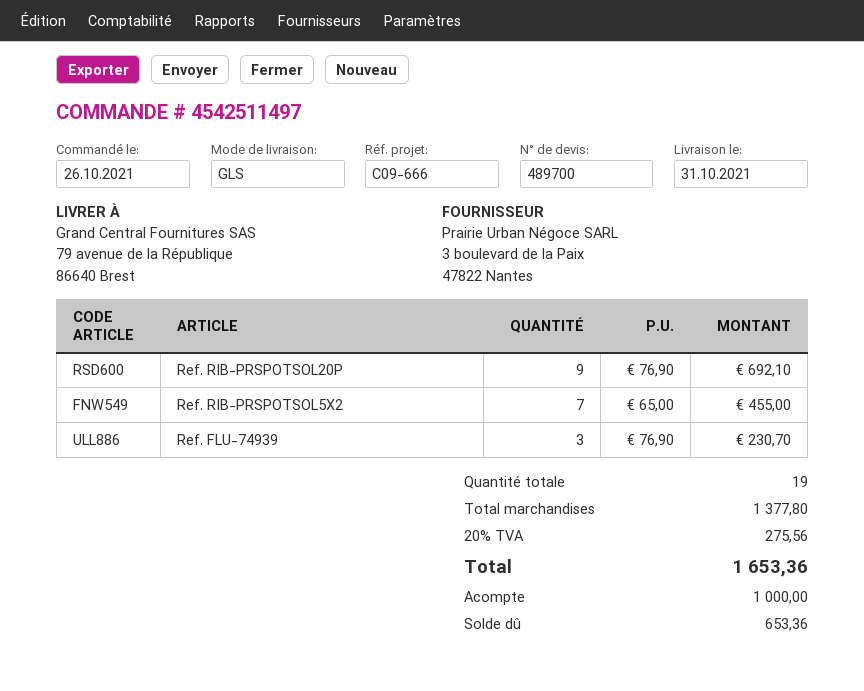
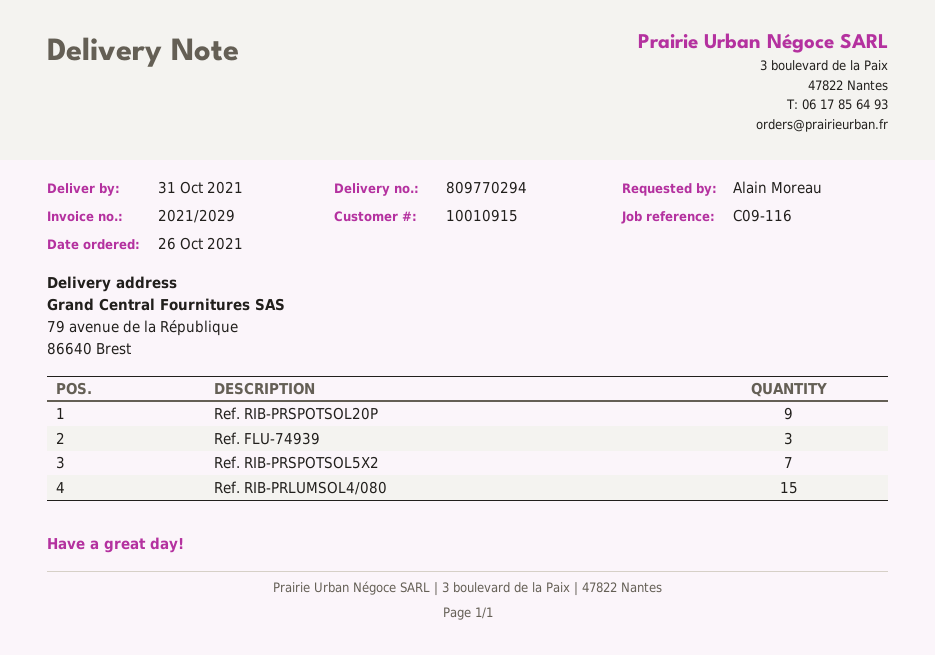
reference: C09-666 -> C09-116
Ref. RIB-PRLUMSOL4/080: none -> 15

